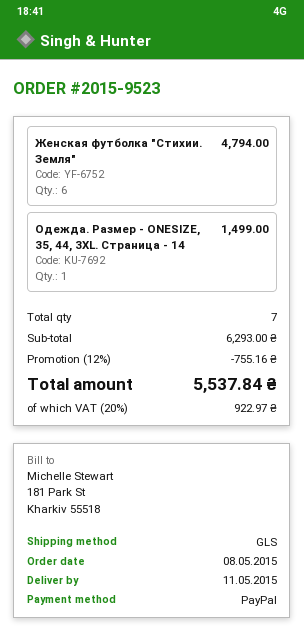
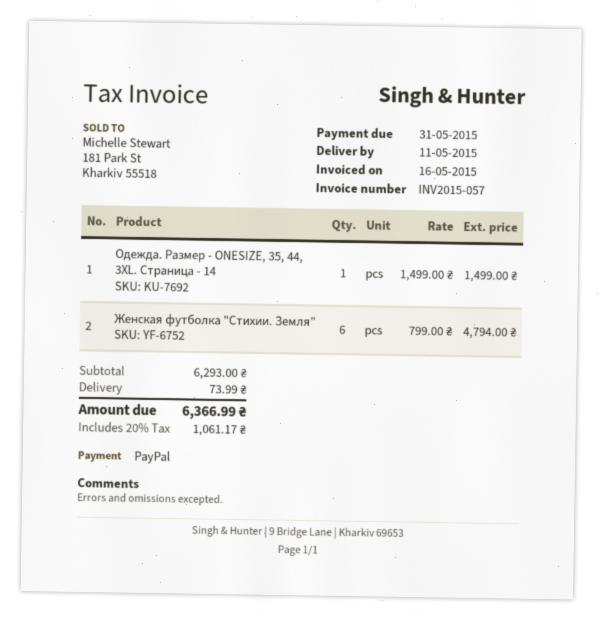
discount: 12% = 755.16 -> none
shipping: none -> 73.99
tax: 20% = 922.97 -> 20% = 1061.17
total: 5537.84 -> 6366.99

